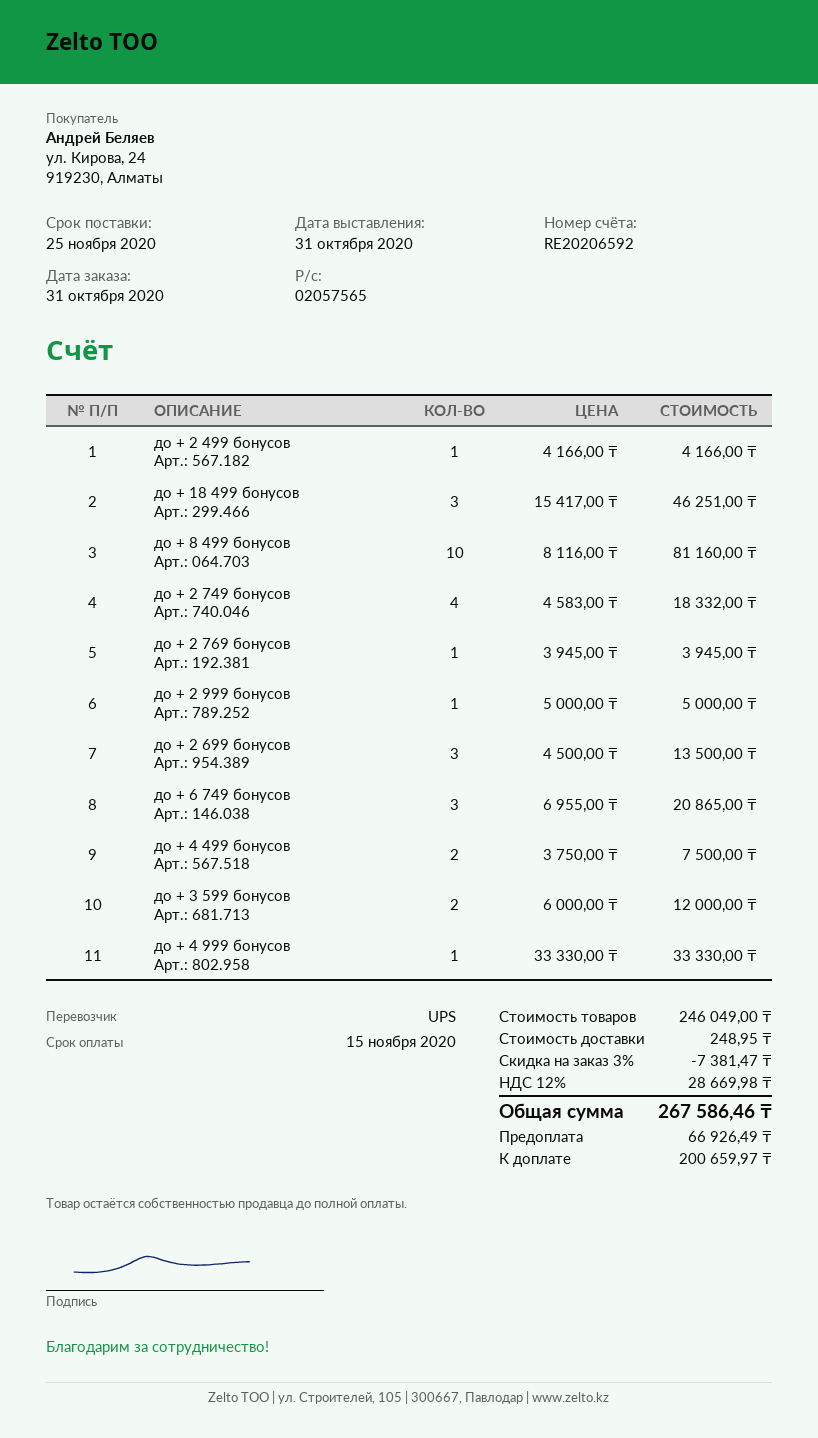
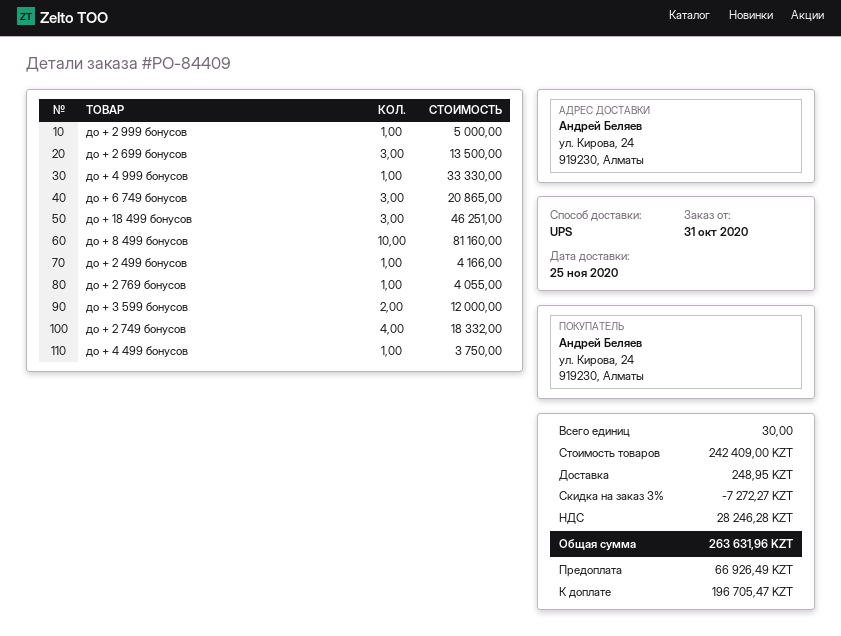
до + 2 769 бонусов: 1 for 3945.00 -> 1 for 4055.00
до + 4 499 бонусов: 2 for 7500.00 -> 1 for 3750.00
subtotal: 246049.00 -> 242409.00
discount: 3% = 7381.47 -> 3% = 7272.27
tax: 28669.98 -> 28246.28
total: 267586.46 -> 263631.96
balance: 200659.97 -> 196705.47

